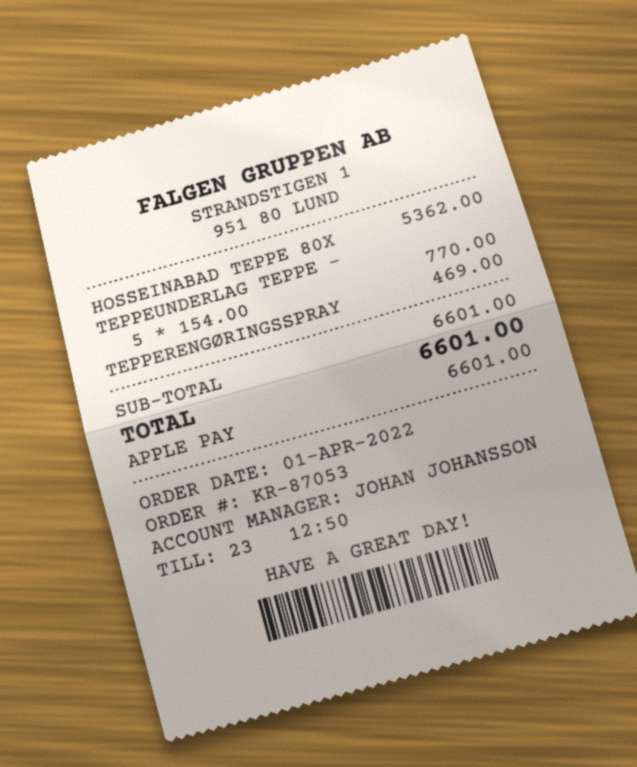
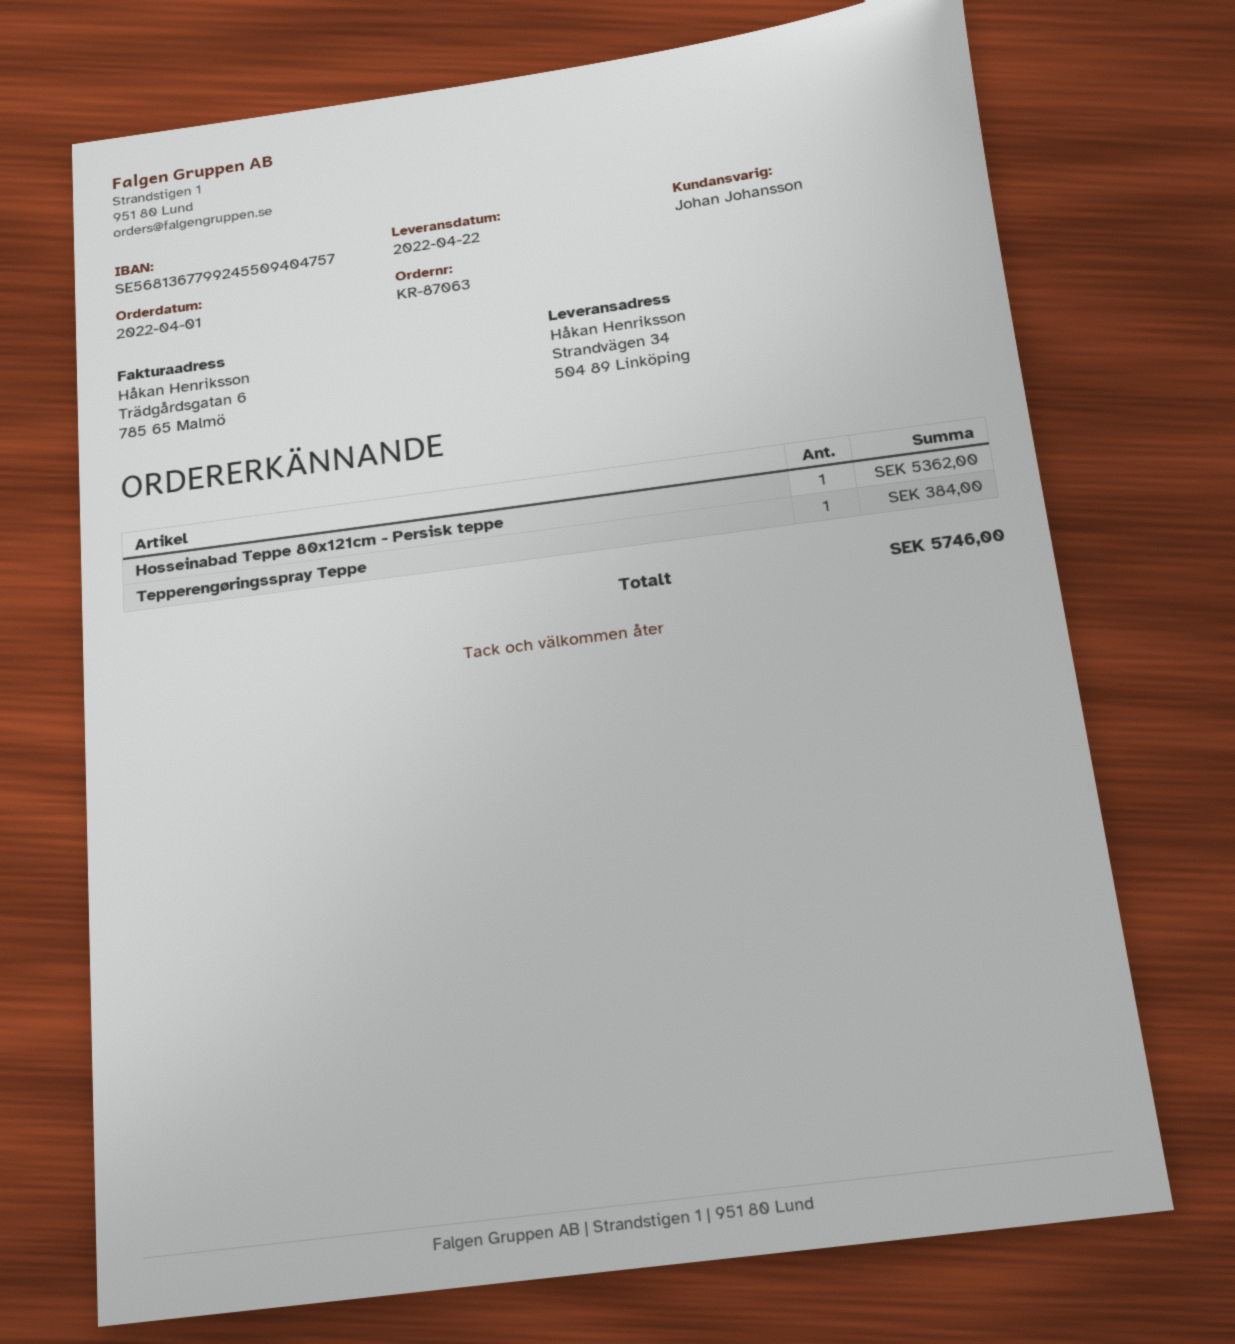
order number: KR-87053 -> KR-87063
TEPPEUNDERLAG TEPPE -: 5 for 770.00 -> none
TEPPERENGØRINGSSPRAY: 1 for 469.00 -> 1 for 384.00
total: 6601.00 -> 5746.00

